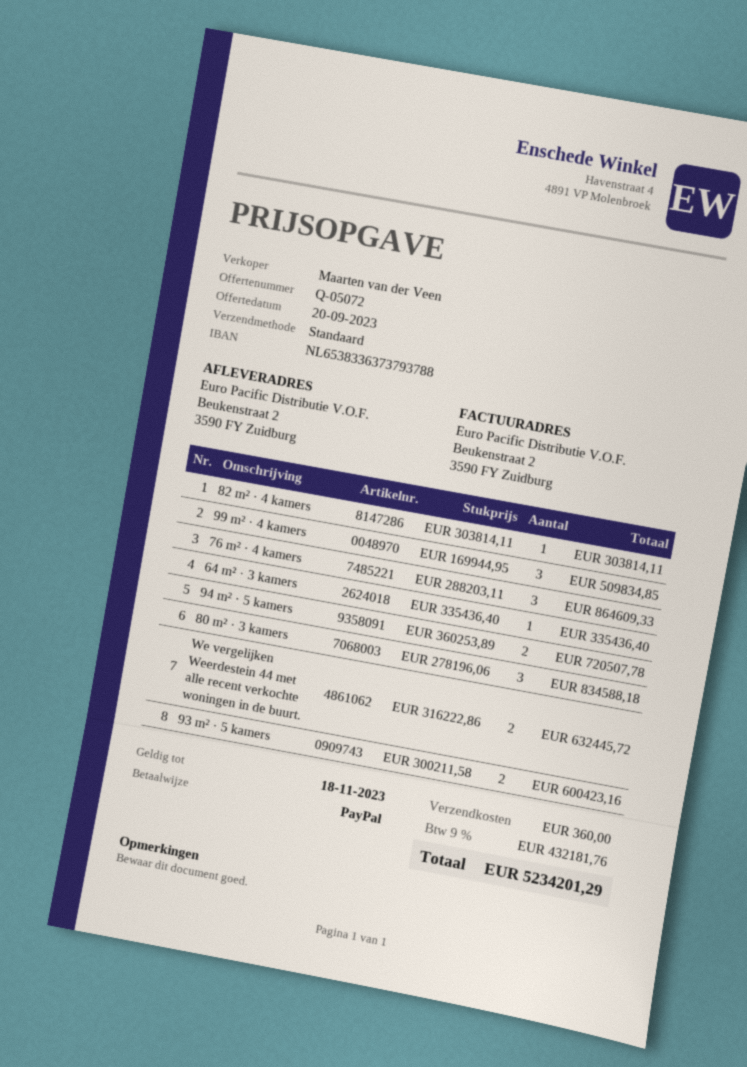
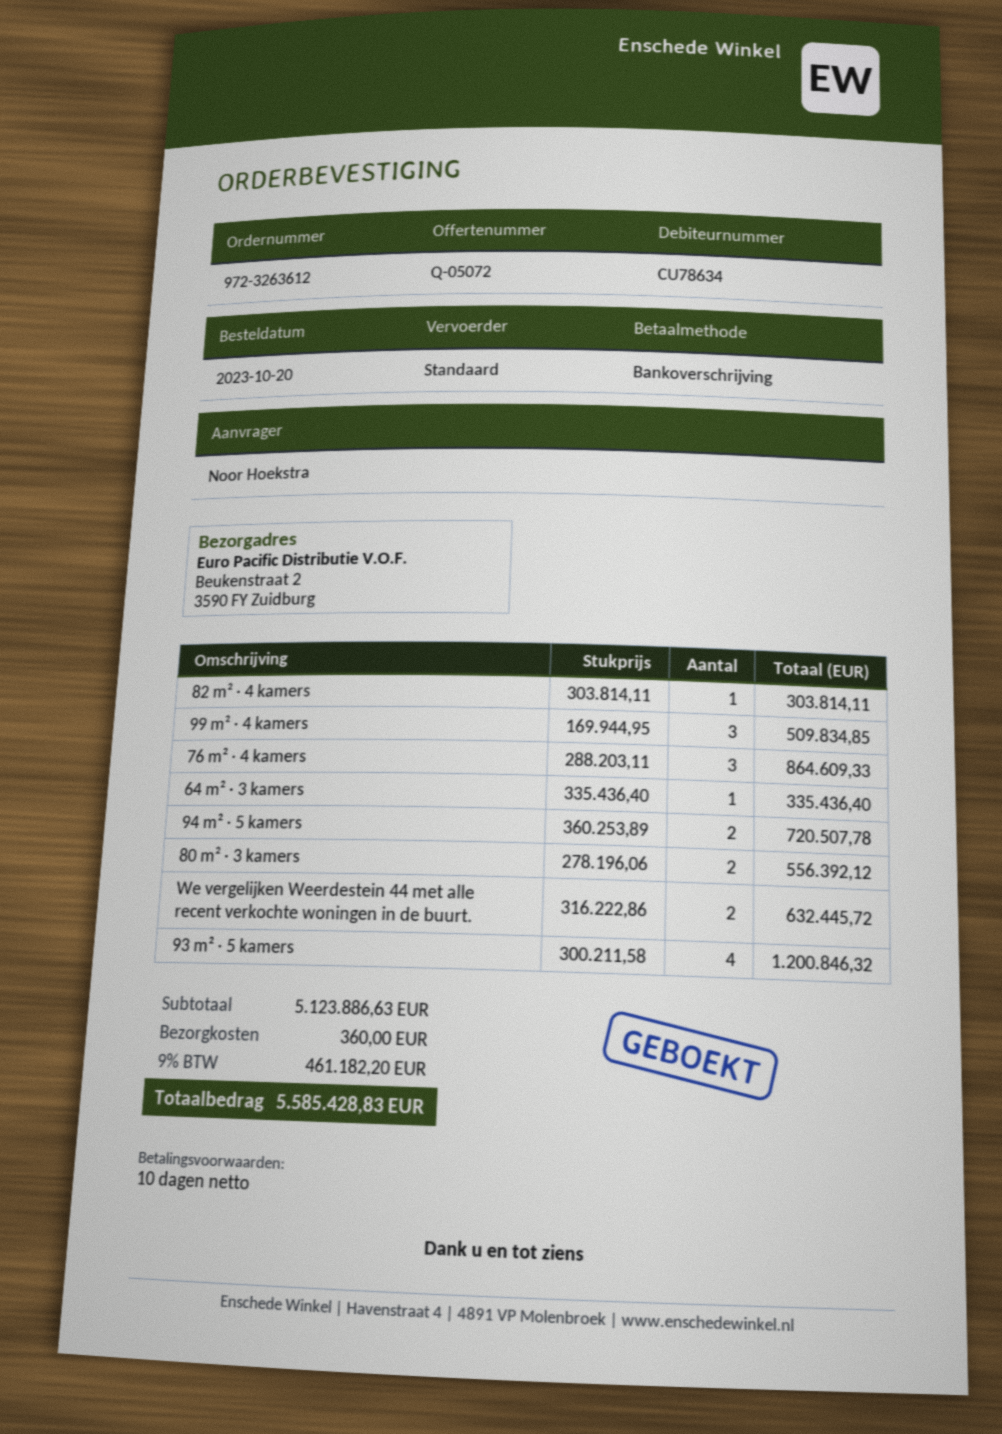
payment method: PayPal -> bank transfer
80 m² · 3 kamers: 3 x 278196.06 = 834588.18 -> 2 x 278196.06 = 556392.12
93 m² · 5 kamers: 2 x 300211.58 = 600423.16 -> 4 x 300211.58 = 1200846.32
tax: 9% = 432181.76 -> 9% = 461182.20
total: 5234201.29 -> 5585428.83

